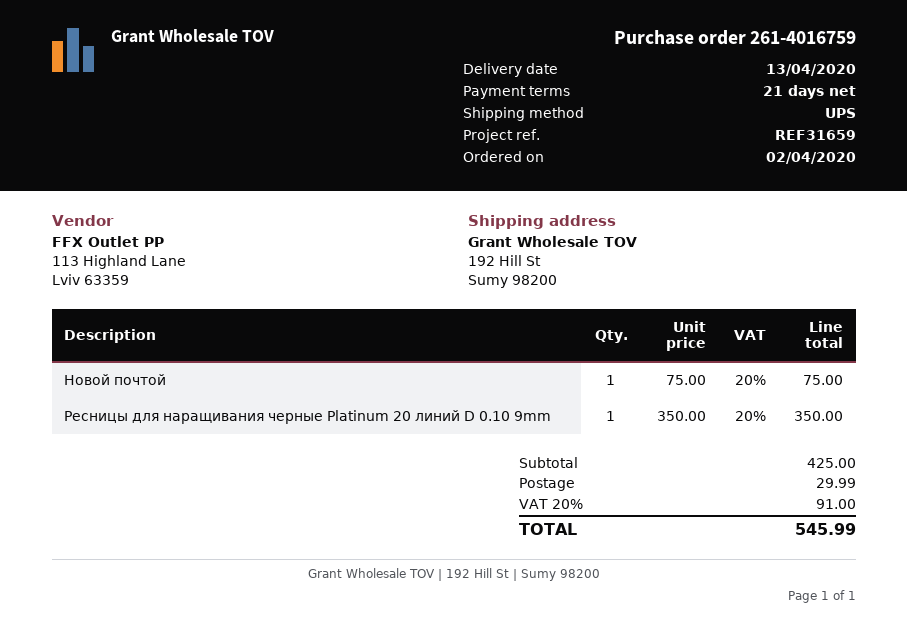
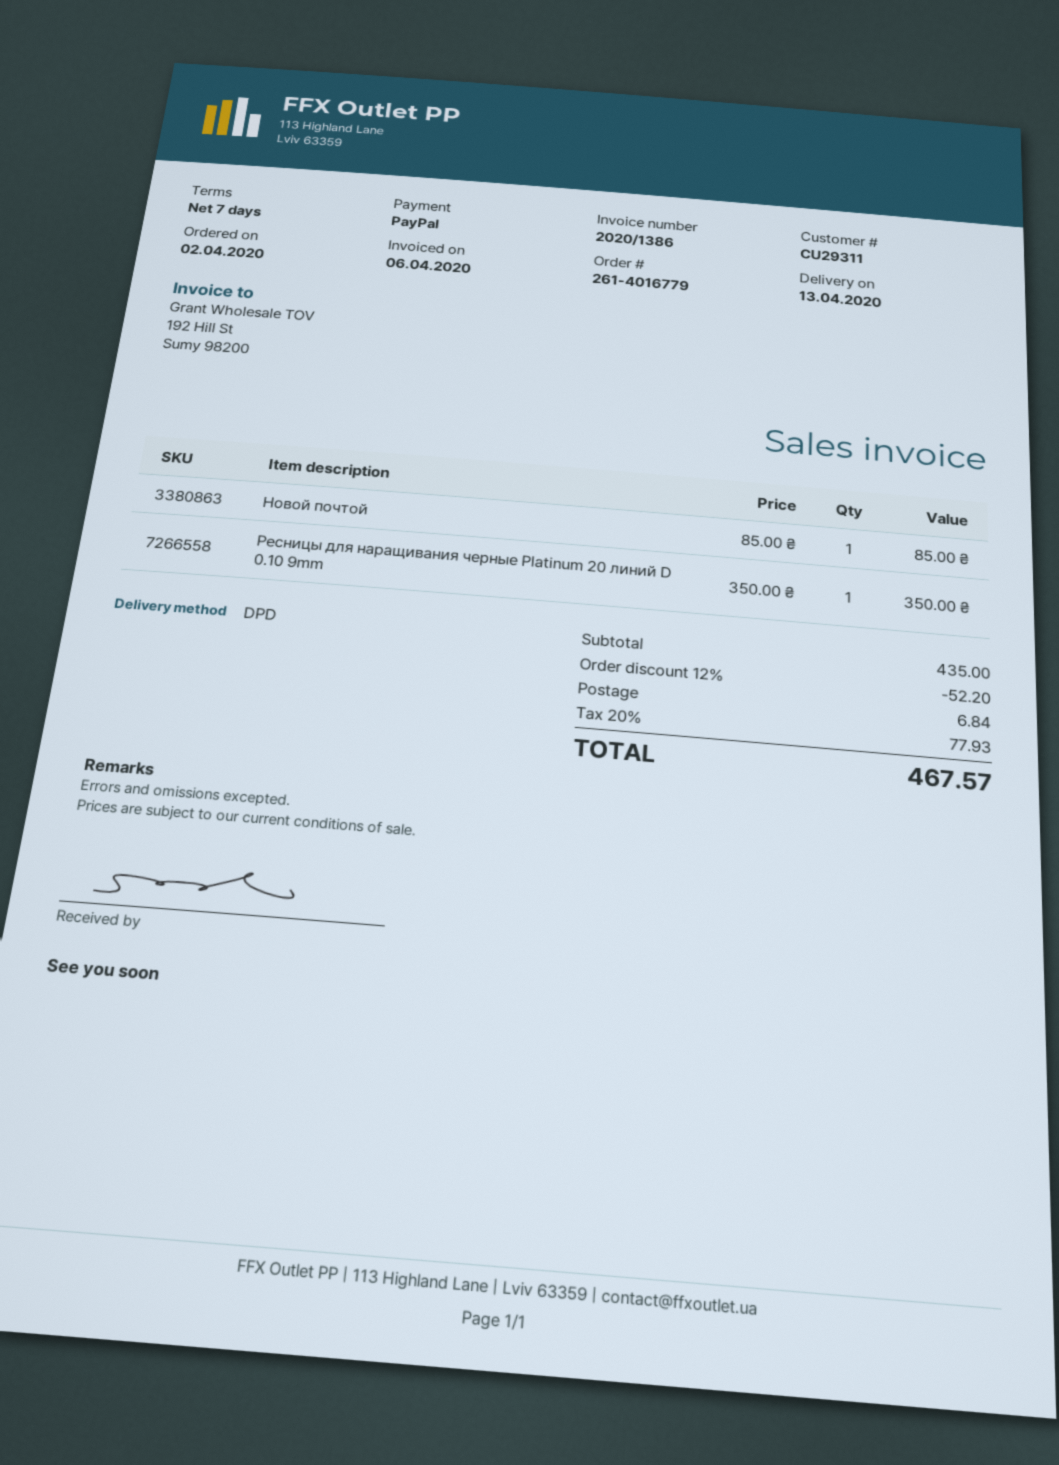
order number: 261-4016759 -> 261-4016779
payment terms: 21 days -> 7 days
shipping method: UPS -> DPD
Новой почтой: 1 x 75.00 = 75.00 -> 1 x 85.00 = 85.00
subtotal: 425.00 -> 435.00
discount: none -> 12% = 52.20
shipping: 29.99 -> 6.84
tax: 20% = 91.00 -> 20% = 77.93
total: 545.99 -> 467.57

